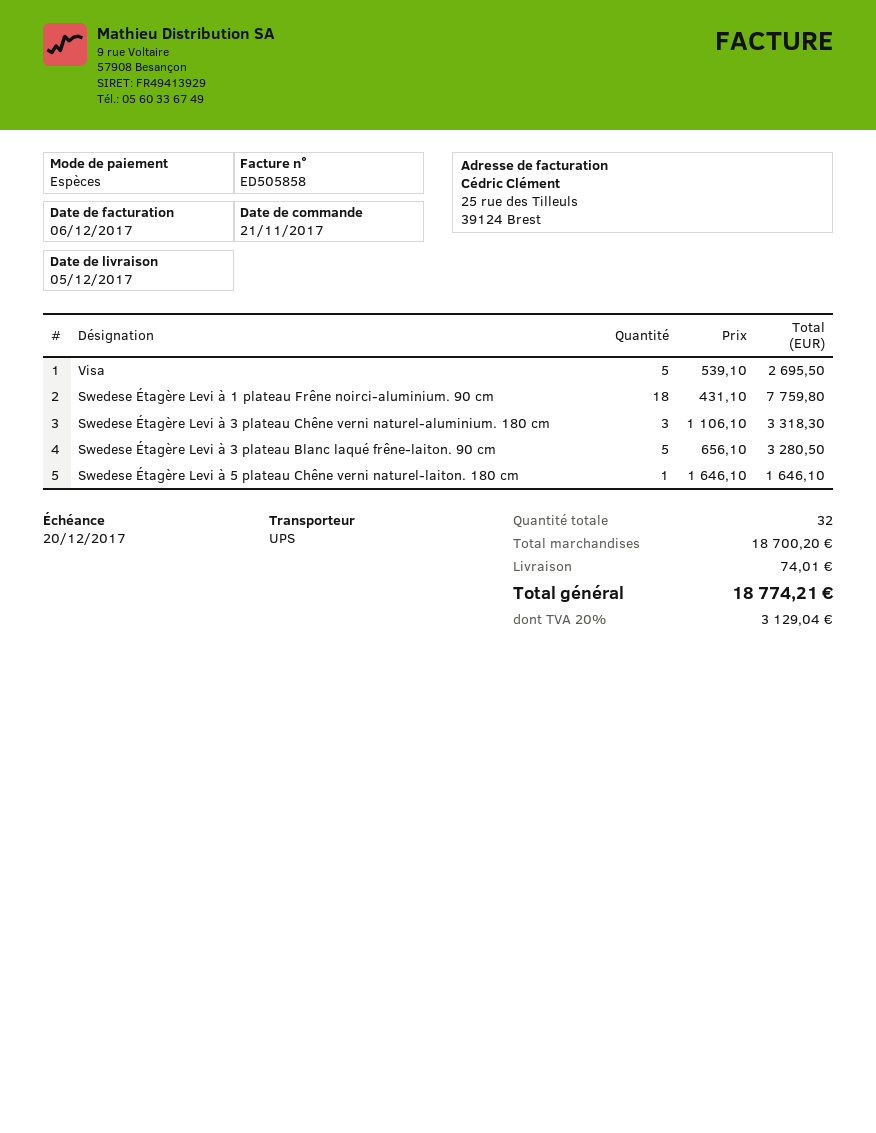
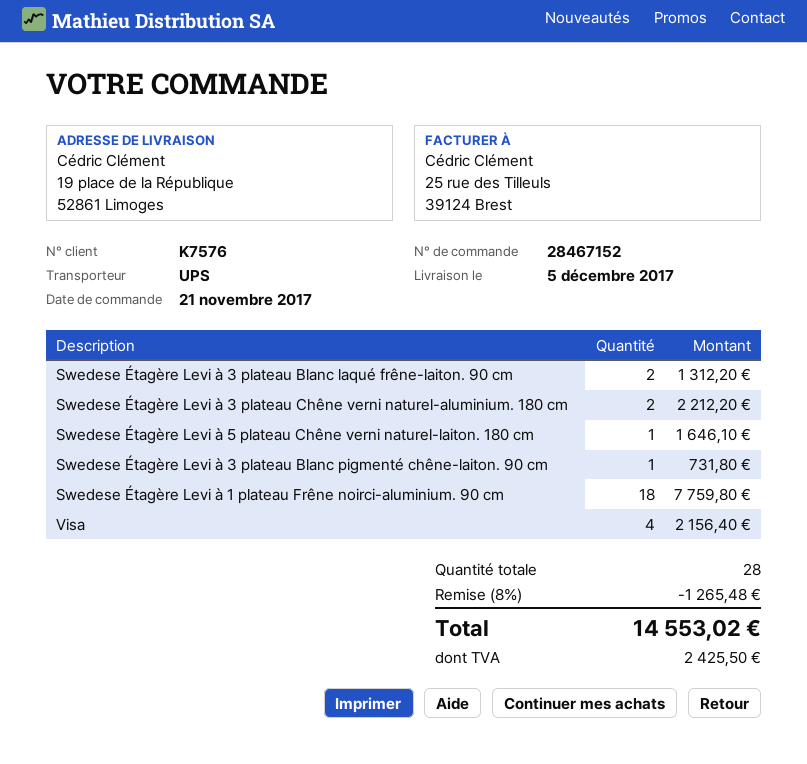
Visa: 5 for 2695.50 -> 4 for 2156.40
Swedese Étagère Levi à 3 plateau Chêne verni naturel-aluminium. 180 cm: 3 for 3318.30 -> 2 for 2212.20
Swedese Étagère Levi à 3 plateau Blanc laqué frêne-laiton. 90 cm: 5 for 3280.50 -> 2 for 1312.20
Swedese Étagère Levi à 3 plateau Blanc pigmenté chêne-laiton. 90 cm: none -> 1 for 731.80
total quantity: 32 -> 28
discount: none -> 8% = 1265.48
shipping: 74.01 -> none
tax: 3129.04 -> 2425.50
total: 18774.21 -> 14553.02

